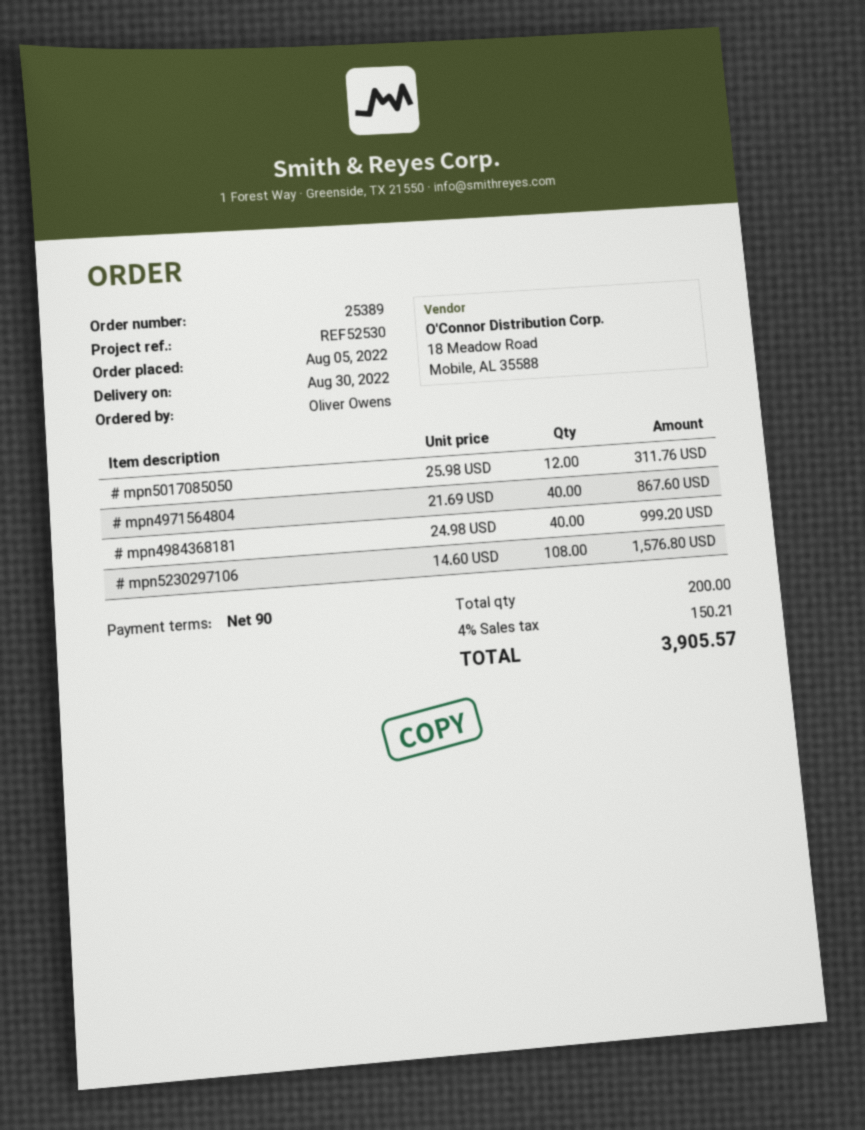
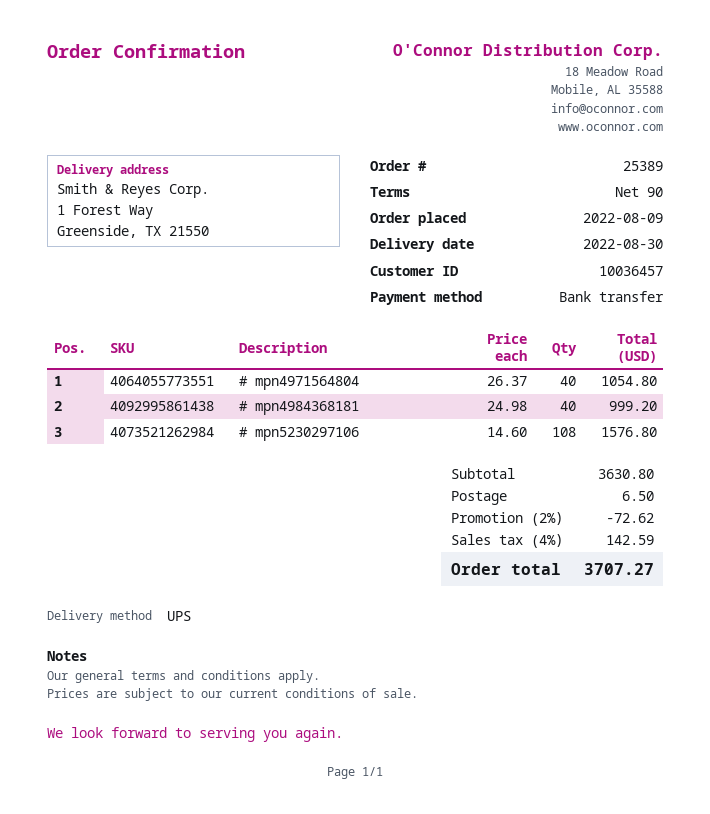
order date: 2022-08-05 -> 2022-08-09
# mpn5017085050: 12 x 25.98 = 311.76 -> none
# mpn4971564804: 40 x 21.69 = 867.60 -> 40 x 26.37 = 1054.80
discount: none -> 2% = 72.62
shipping: none -> 6.50
tax: 4% = 150.21 -> 4% = 142.59
total: 3905.57 -> 3707.27

